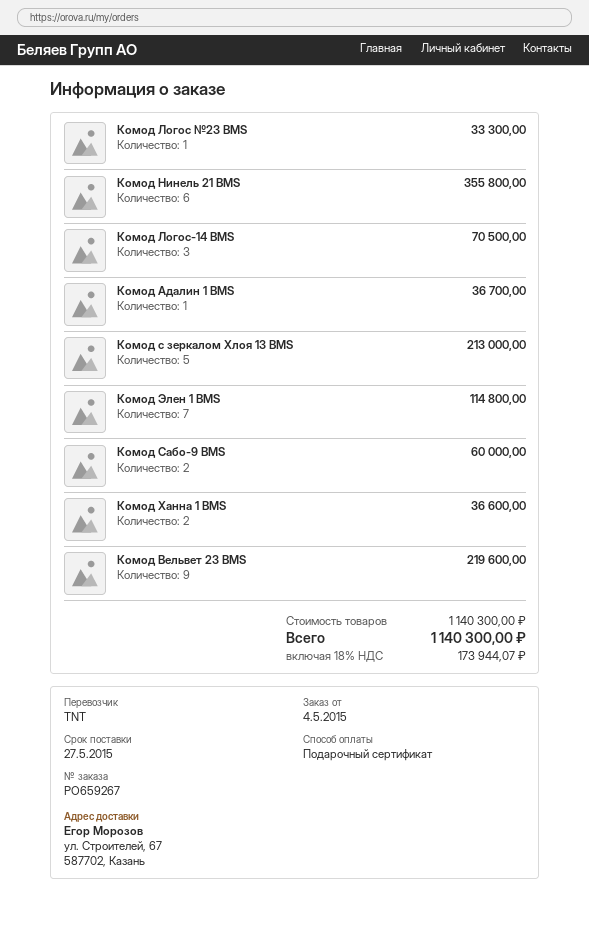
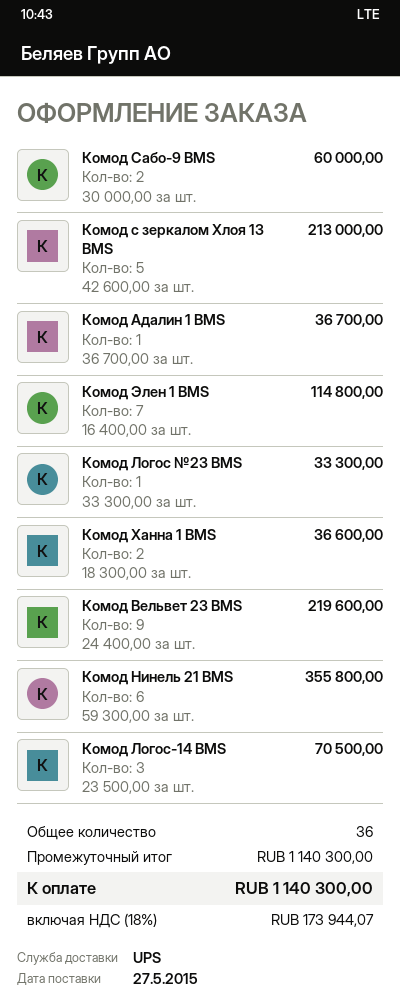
shipping method: TNT -> UPS

